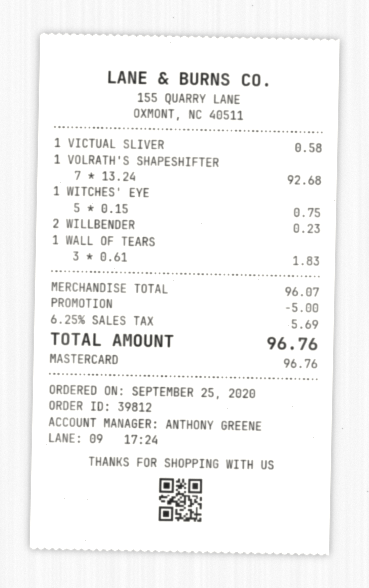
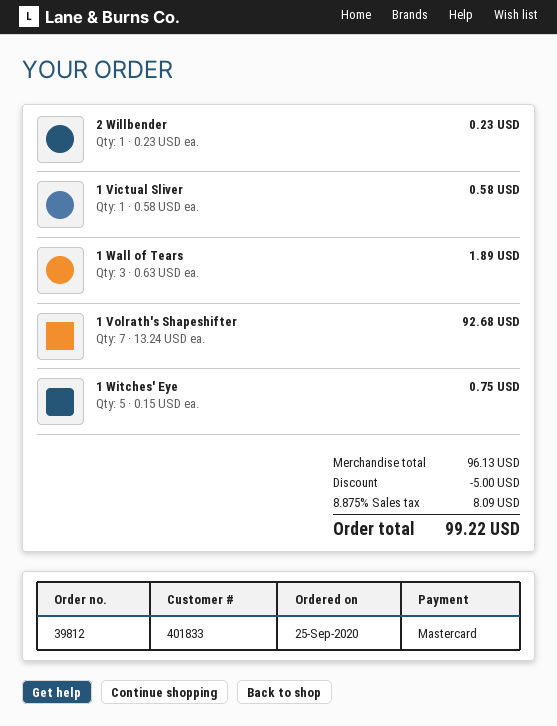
1 WALL OF TEARS: 3 x 0.61 = 1.83 -> 3 x 0.63 = 1.89
subtotal: 96.07 -> 96.13
tax: 6.25% = 5.69 -> 8.875% = 8.09
total: 96.76 -> 99.22

